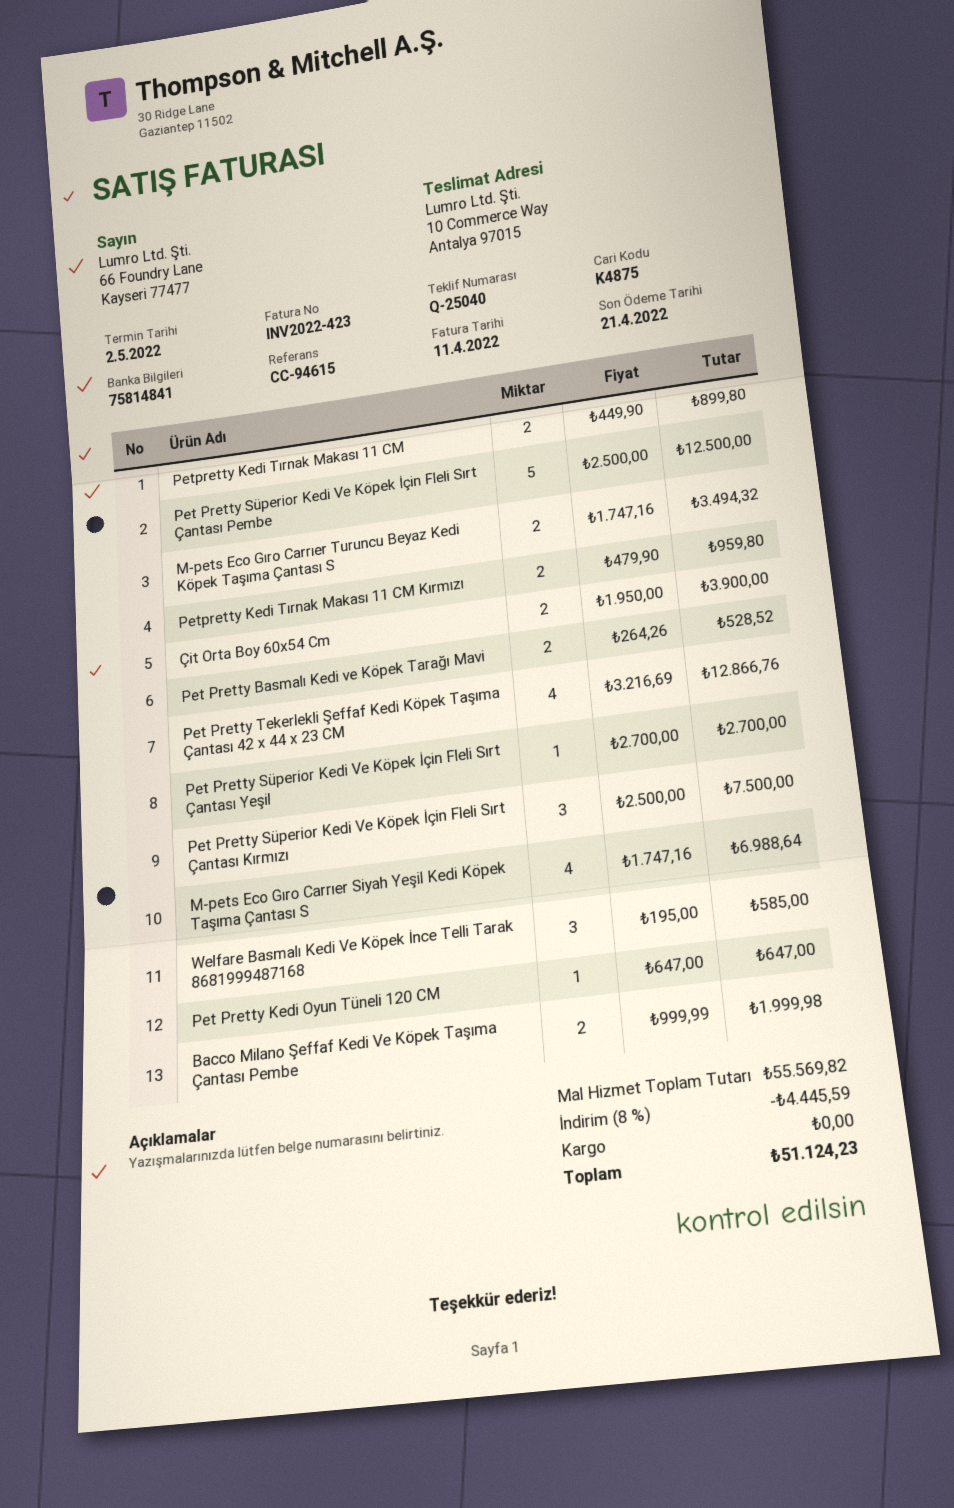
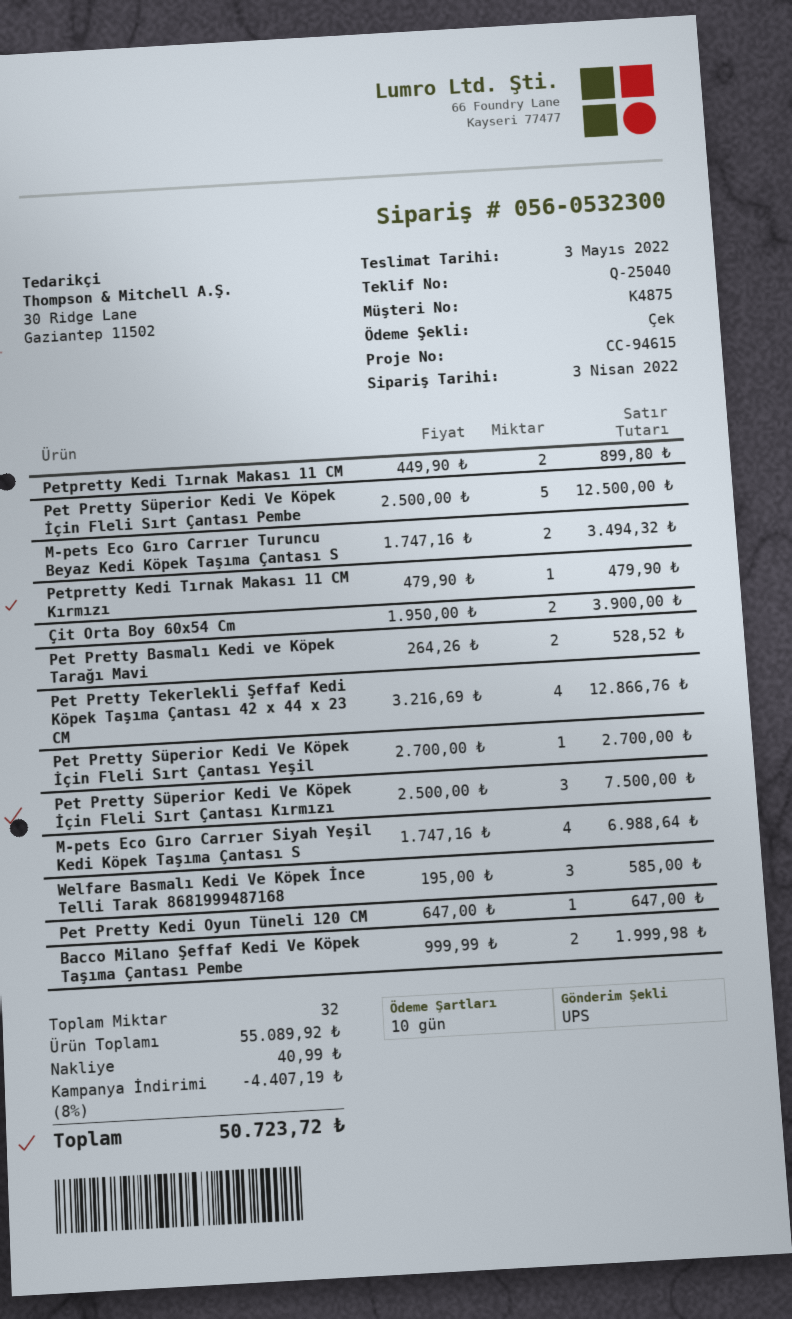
delivery date: 2022-05-02 -> 2022-05-03
Petpretty Kedi Tırnak Makası 11 CM Kırmızı: 2 x 479.90 = 959.80 -> 1 x 479.90 = 479.90
subtotal: 55569.82 -> 55089.92
discount: 8% = 4445.59 -> 8% = 4407.19
shipping: 0.00 -> 40.99
total: 51124.23 -> 50723.72

